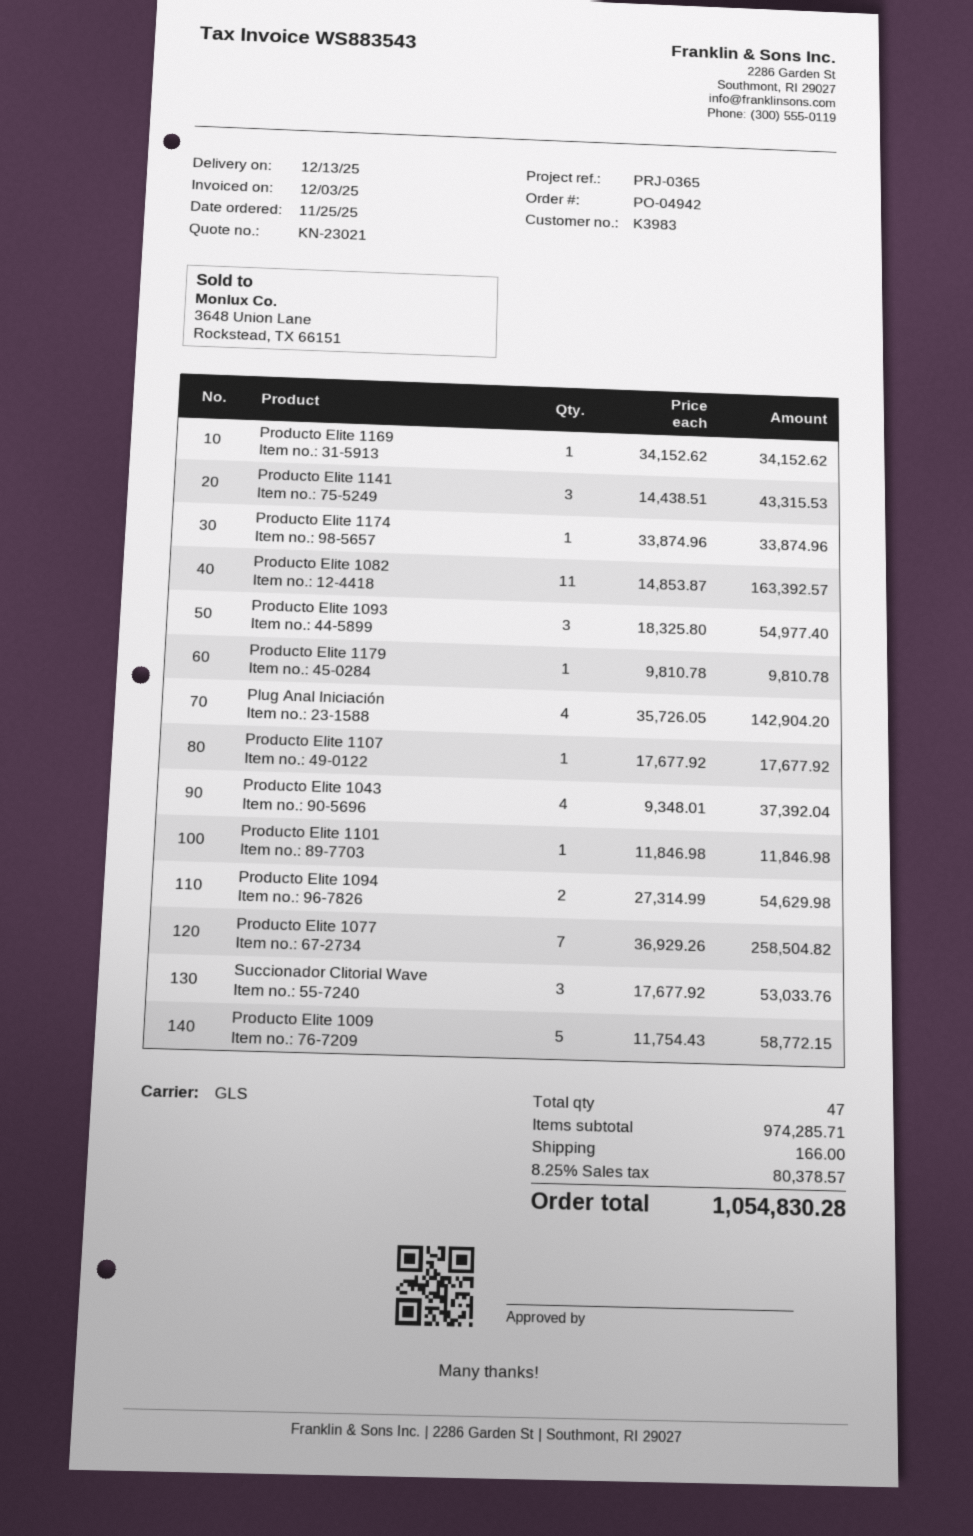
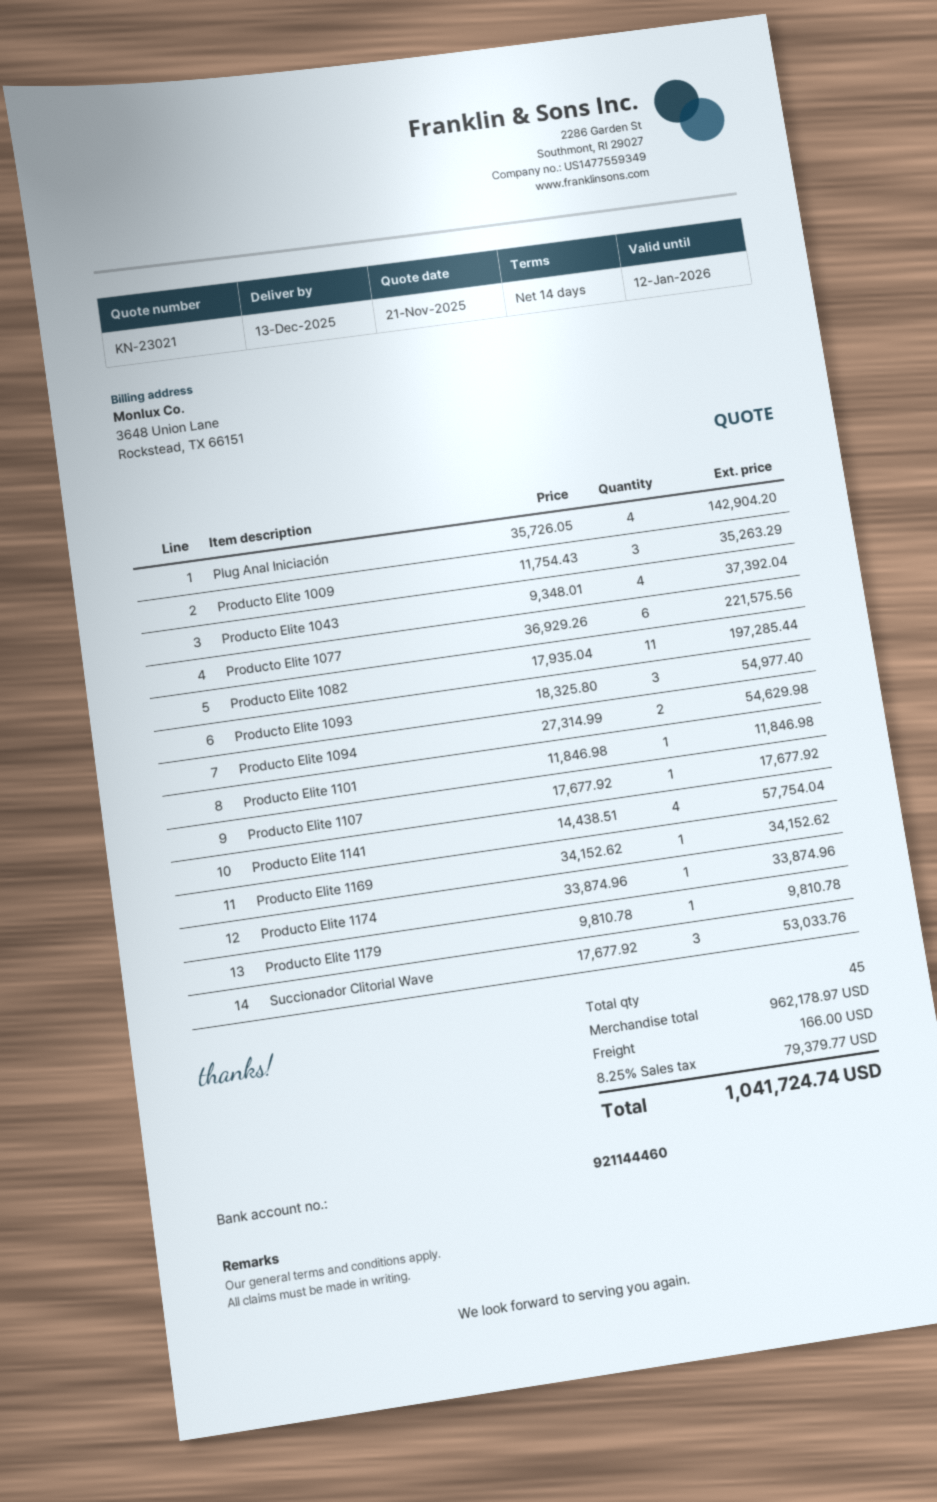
Producto Elite 1141: 3 x 14438.51 = 43315.53 -> 4 x 14438.51 = 57754.04
Producto Elite 1082: 11 x 14853.87 = 163392.57 -> 11 x 17935.04 = 197285.44
Producto Elite 1077: 7 x 36929.26 = 258504.82 -> 6 x 36929.26 = 221575.56
Producto Elite 1009: 5 x 11754.43 = 58772.15 -> 3 x 11754.43 = 35263.29
total quantity: 47 -> 45
subtotal: 974285.71 -> 962178.97
tax: 8.25% = 80378.57 -> 8.25% = 79379.77
total: 1054830.28 -> 1041724.74

